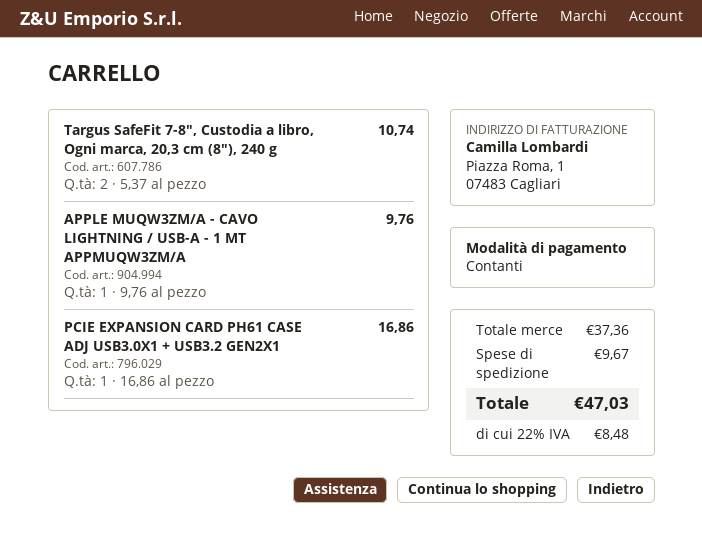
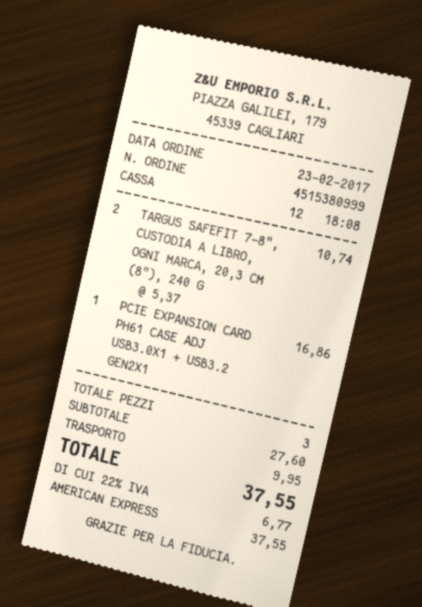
payment method: cash -> American Express
APPLE MUQW3ZM/A - CAVO LIGHTNING / USB-A - 1 MT APPMUQW3ZM/A: 1 x 9.76 = 9.76 -> none
subtotal: 37.36 -> 27.60
shipping: 9.67 -> 9.95
tax: 22% = 8.48 -> 22% = 6.77
total: 47.03 -> 37.55

